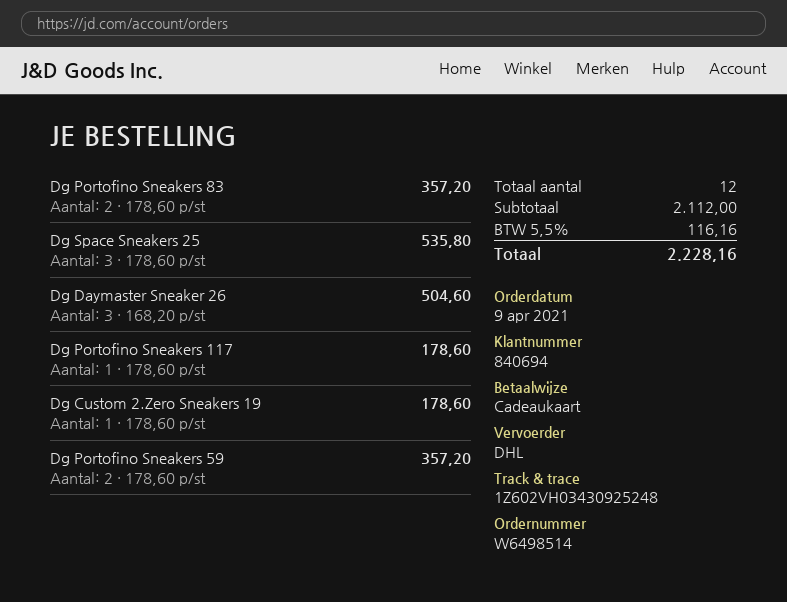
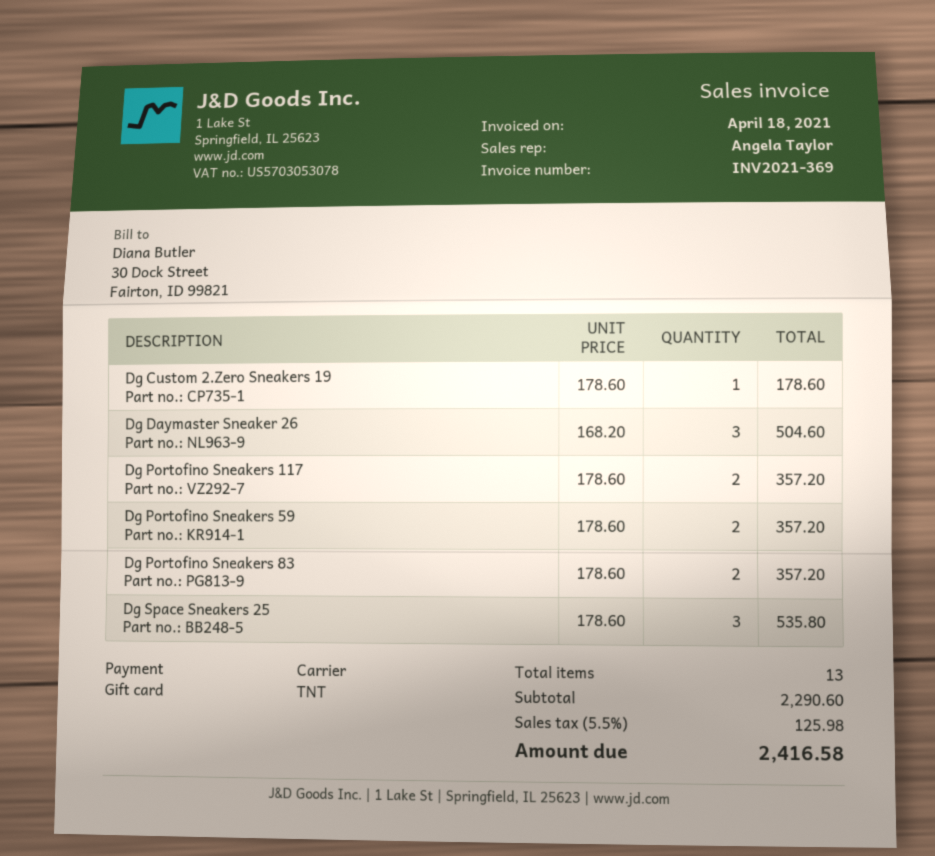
shipping method: DHL -> TNT
Dg Portofino Sneakers 117: 1 x 178.60 = 178.60 -> 2 x 178.60 = 357.20
total quantity: 12 -> 13
subtotal: 2112.00 -> 2290.60
tax: 5.5% = 116.16 -> 5.5% = 125.98
total: 2228.16 -> 2416.58

